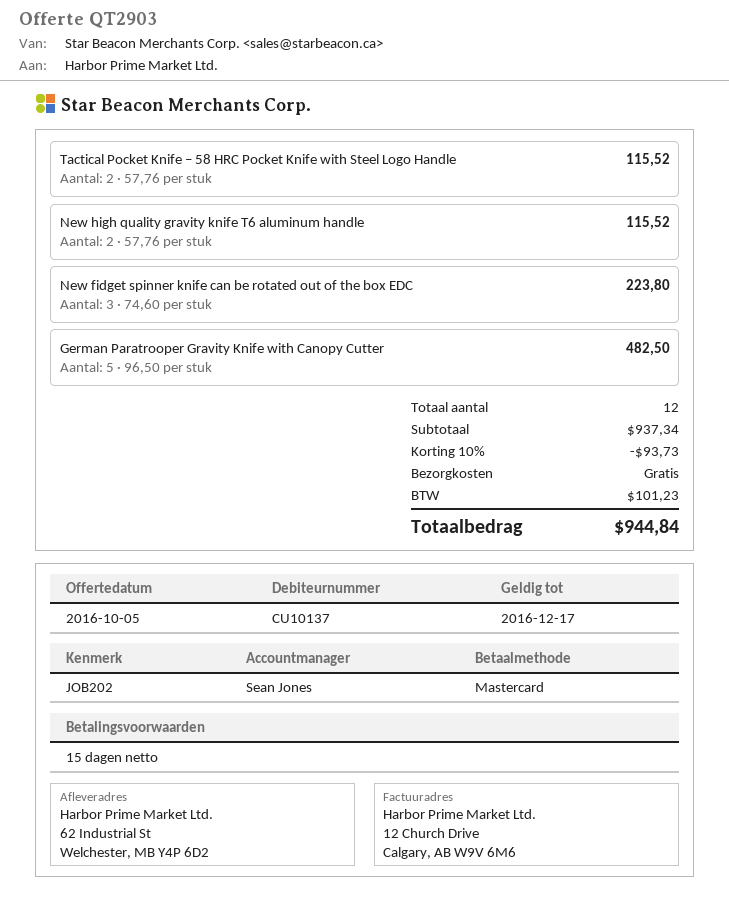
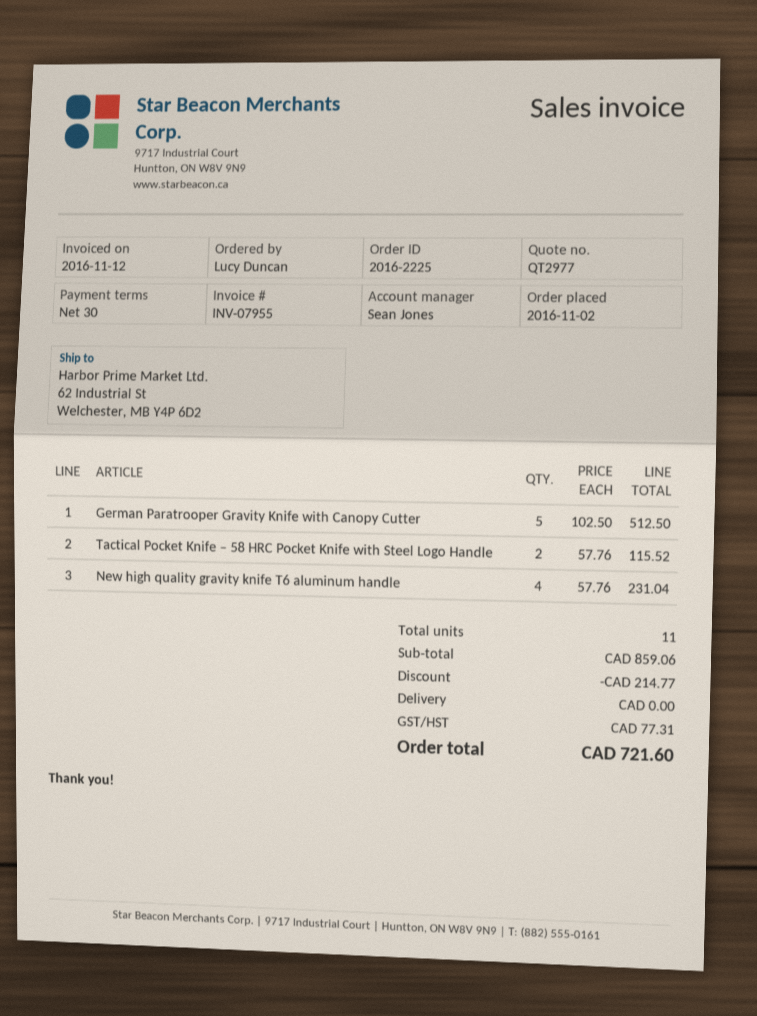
quote number: QT2903 -> QT2977
payment terms: 15 days -> 30 days
New high quality gravity knife T6 aluminum handle: 2 x 57.76 = 115.52 -> 4 x 57.76 = 231.04
New fidget spinner knife can be rotated out of the box EDC: 3 x 74.60 = 223.80 -> none
German Paratrooper Gravity Knife with Canopy Cutter: 5 x 96.50 = 482.50 -> 5 x 102.50 = 512.50
total quantity: 12 -> 11
subtotal: 937.34 -> 859.06
discount: 93.73 -> 214.77
tax: 101.23 -> 77.31
total: 944.84 -> 721.60

